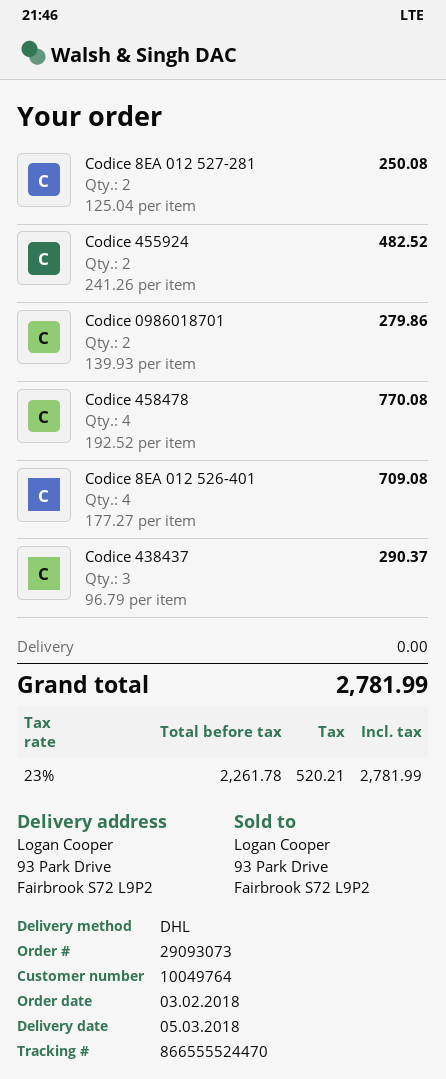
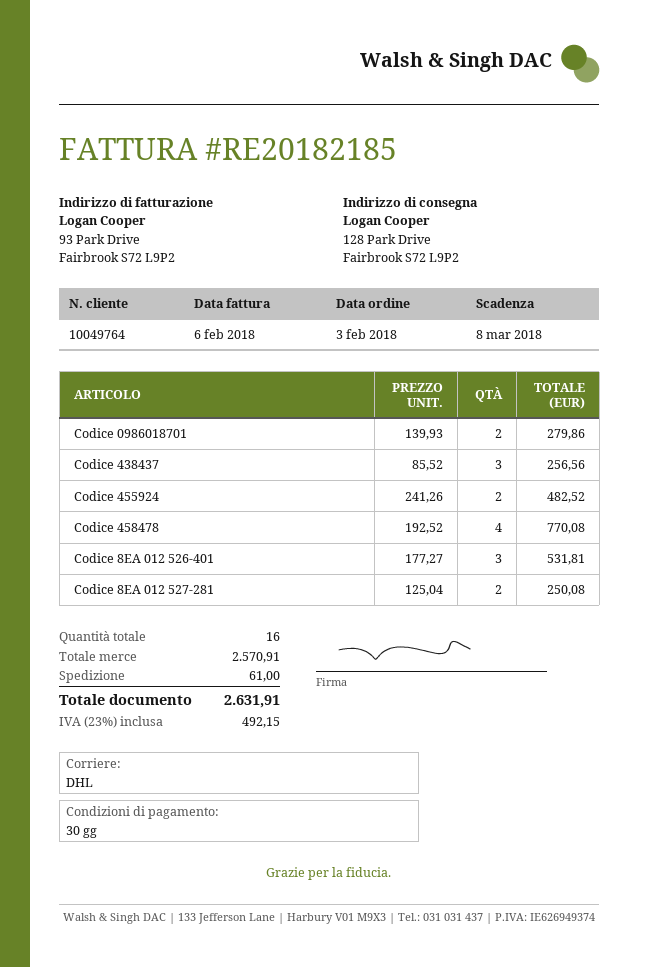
ship to: 93 Park Drive, Fairbrook S72 L9P2 -> 128 Park Drive, Fairbrook S72 L9P2
Codice 8EA 012 526-401: 4 x 177.27 = 709.08 -> 3 x 177.27 = 531.81
Codice 438437: 3 x 96.79 = 290.37 -> 3 x 85.52 = 256.56
shipping: 0.00 -> 61.00
tax: 23% = 520.21 -> 23% = 492.15
total: 2781.99 -> 2631.91

